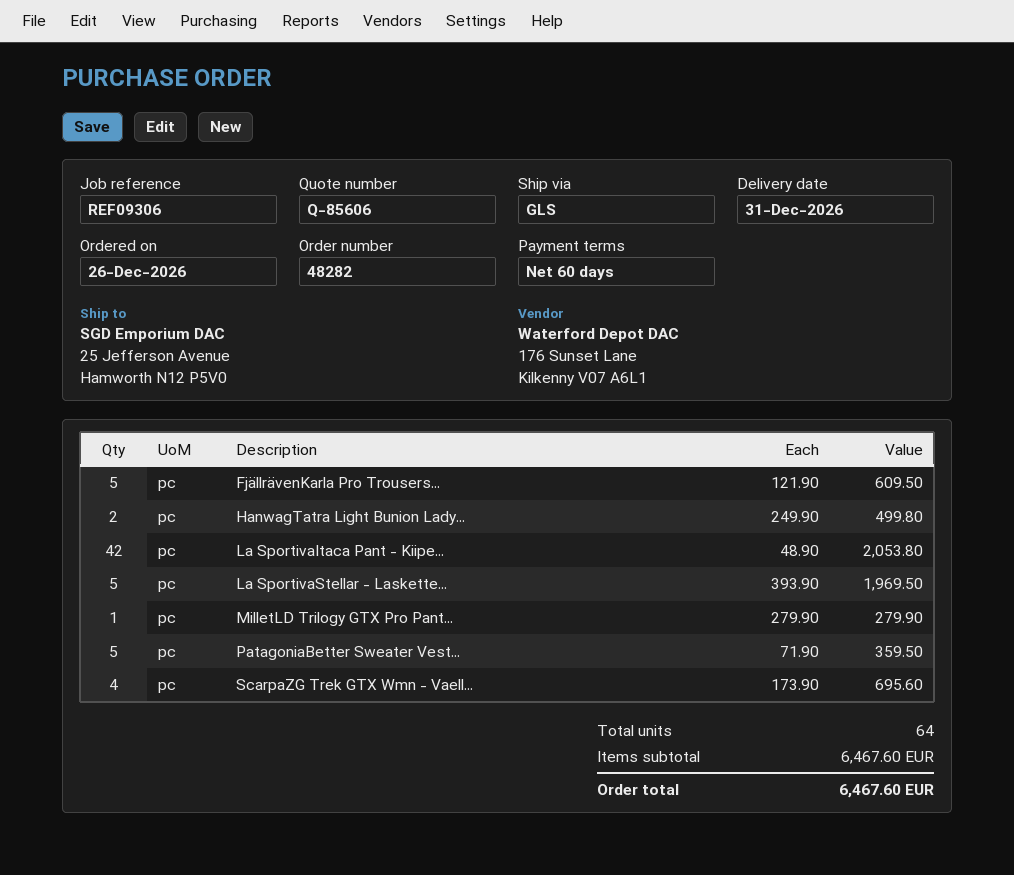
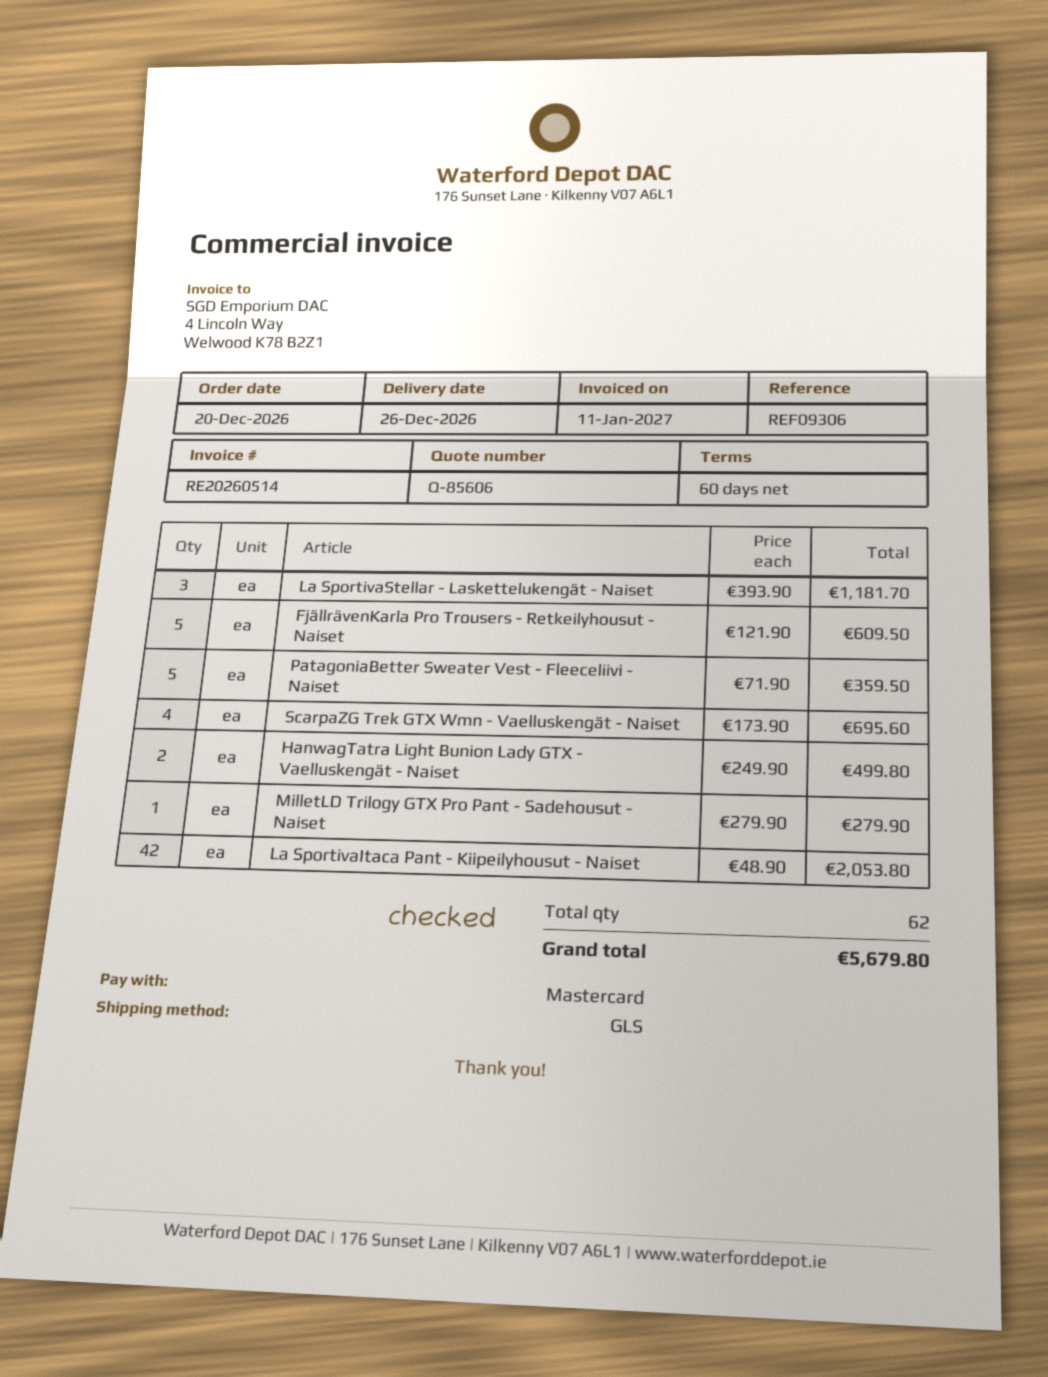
order date: 2026-12-26 -> 2026-12-20
delivery date: 2026-12-31 -> 2026-12-26
La SportivaStellar - Laskette...: 5 x 393.90 = 1969.50 -> 3 x 393.90 = 1181.70
total quantity: 64 -> 62
total: 6467.60 -> 5679.80

